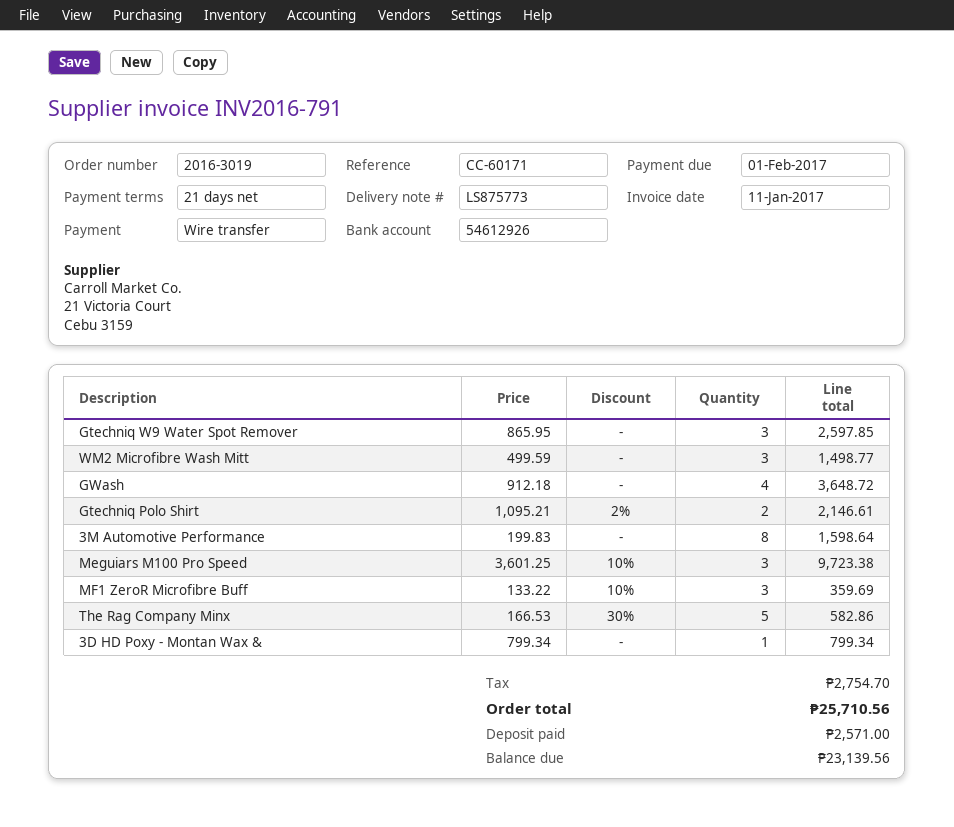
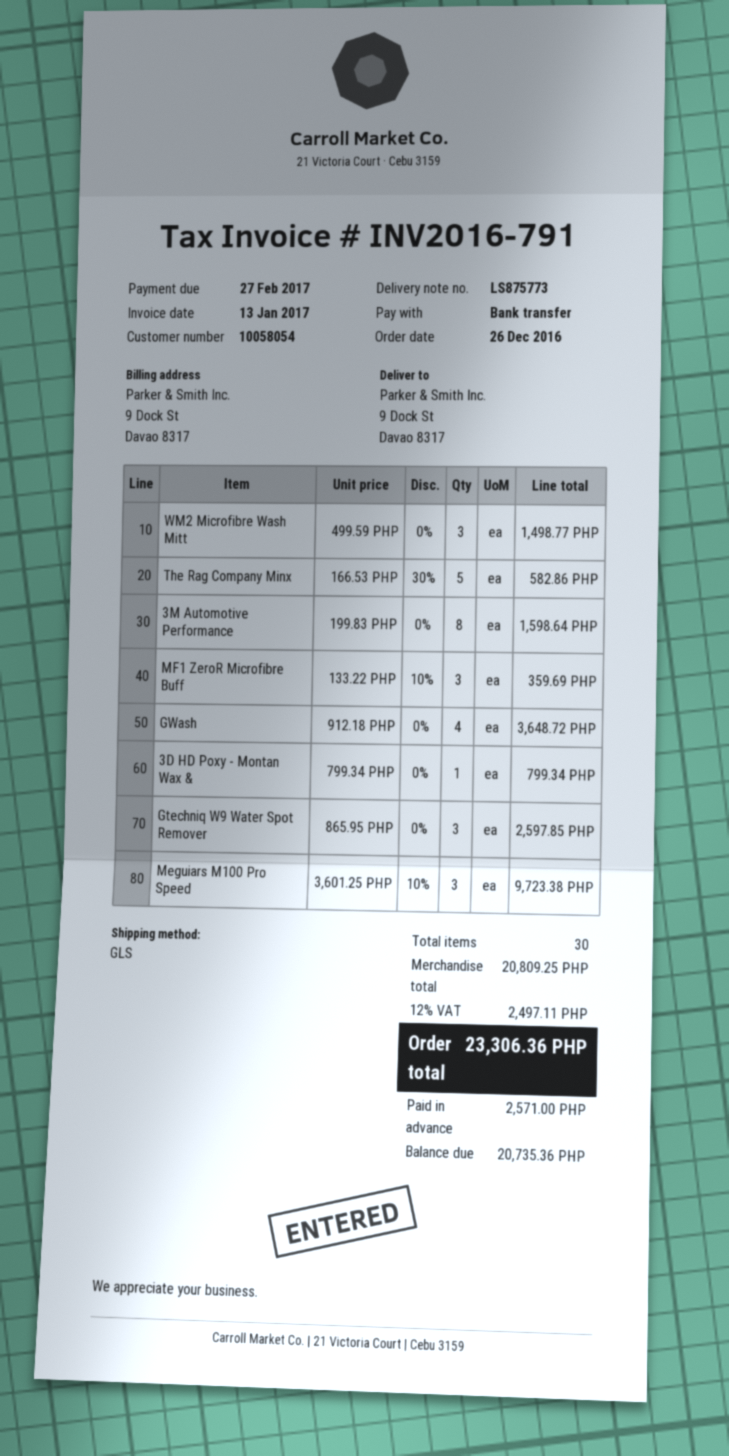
invoice date: 2017-01-11 -> 2017-01-13
due date: 2017-02-01 -> 2017-02-27
Gtechniq Polo Shirt: 2 x 1095.21 - 2% = 2146.61 -> none
tax: 2754.70 -> 2497.11
total: 25710.56 -> 23306.36
balance: 23139.56 -> 20735.36

